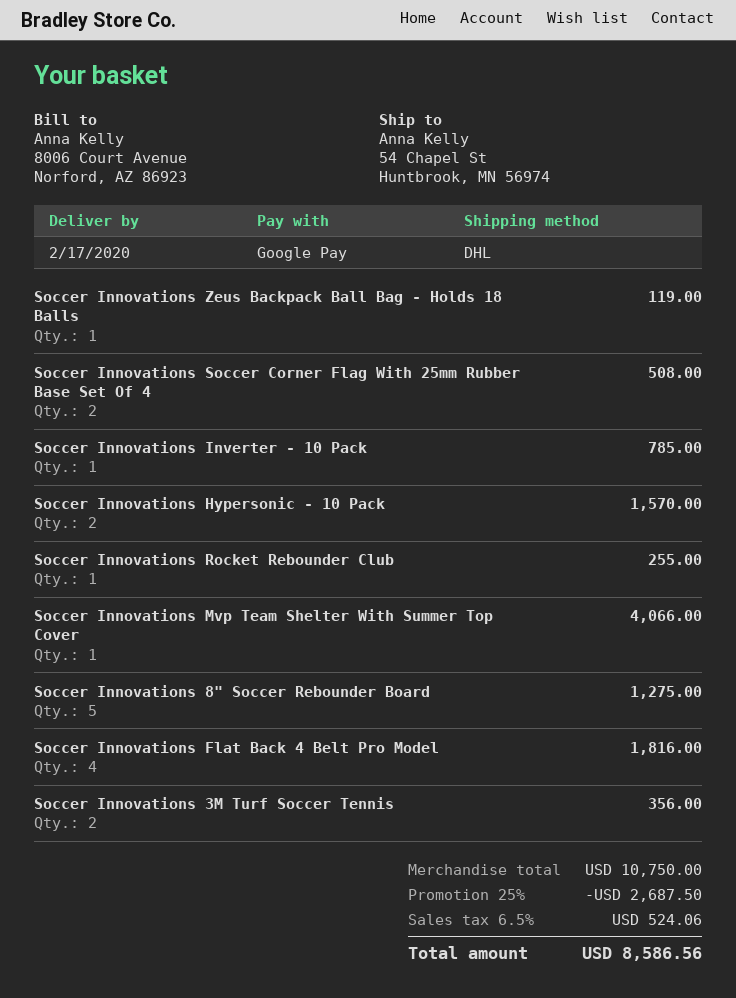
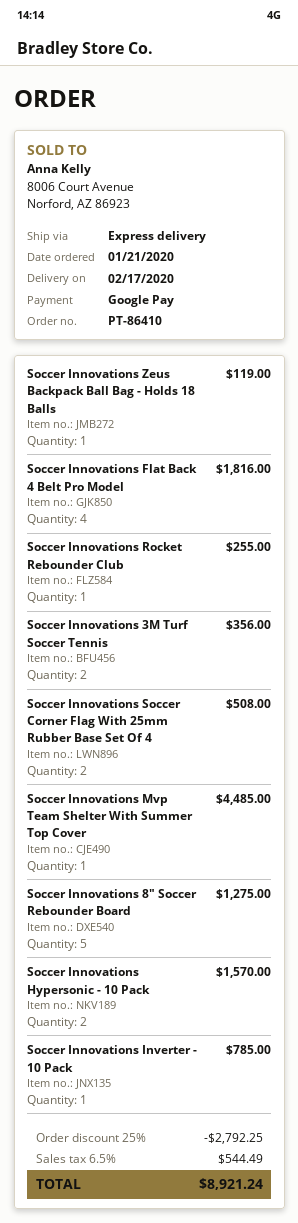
shipping method: DHL -> express
Soccer Innovations Mvp Team Shelter With Summer Top Cover: 1 for 4066.00 -> 1 for 4485.00
discount: 25% = 2687.50 -> 25% = 2792.25
tax: 6.5% = 524.06 -> 6.5% = 544.49
total: 8586.56 -> 8921.24

